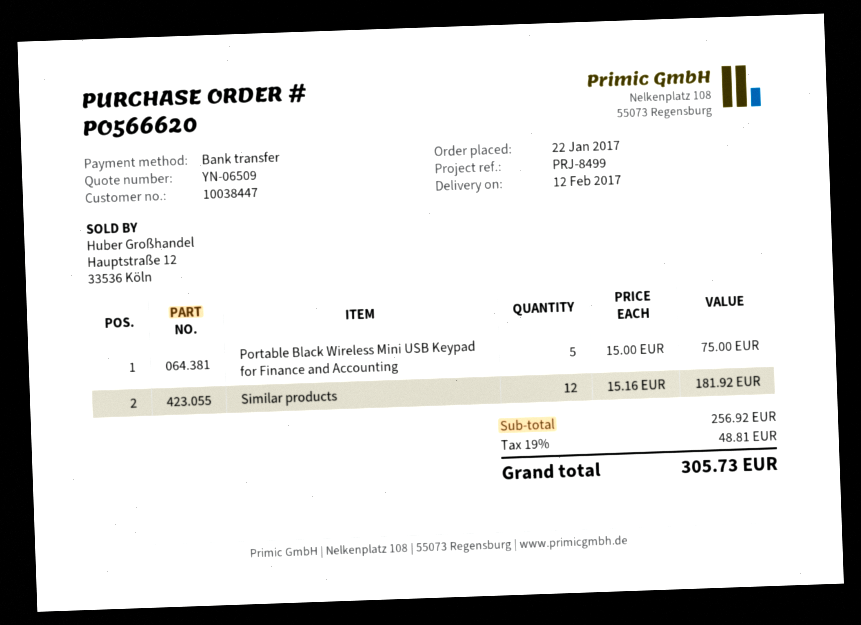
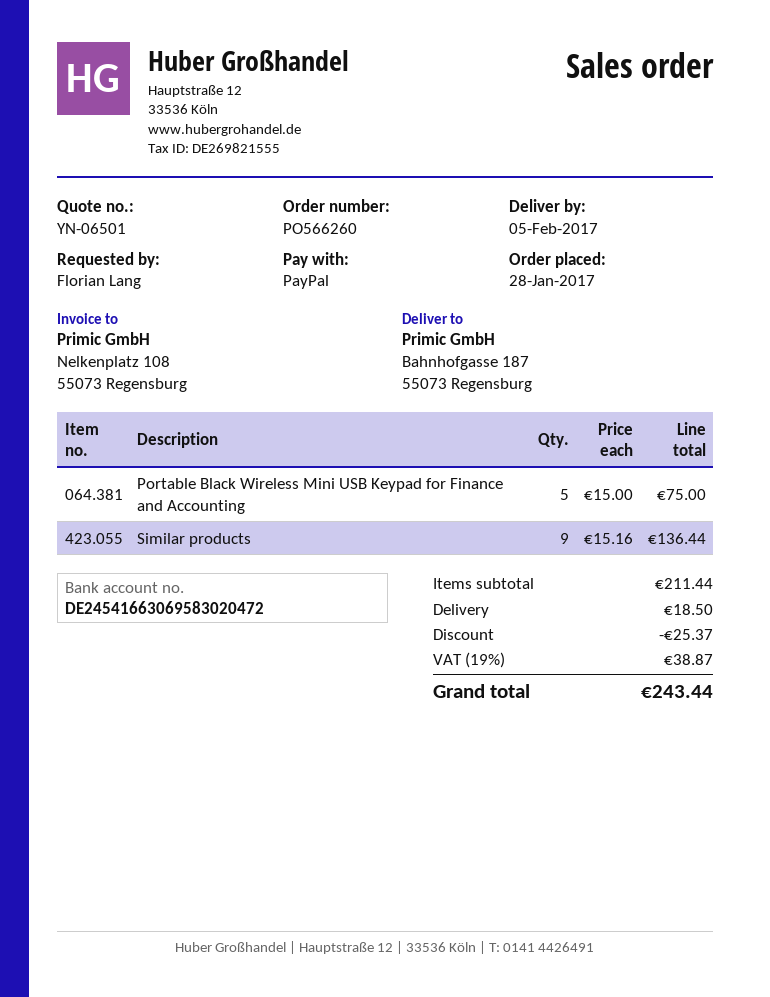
quote number: YN-06509 -> YN-06501
order number: PO566620 -> PO566260
order date: 2017-01-22 -> 2017-01-28
delivery date: 2017-02-12 -> 2017-02-05
payment method: bank transfer -> PayPal
Similar products: 12 x 15.16 = 181.92 -> 9 x 15.16 = 136.44
subtotal: 256.92 -> 211.44
discount: none -> 25.37
shipping: none -> 18.50
tax: 19% = 48.81 -> 19% = 38.87
total: 305.73 -> 243.44

